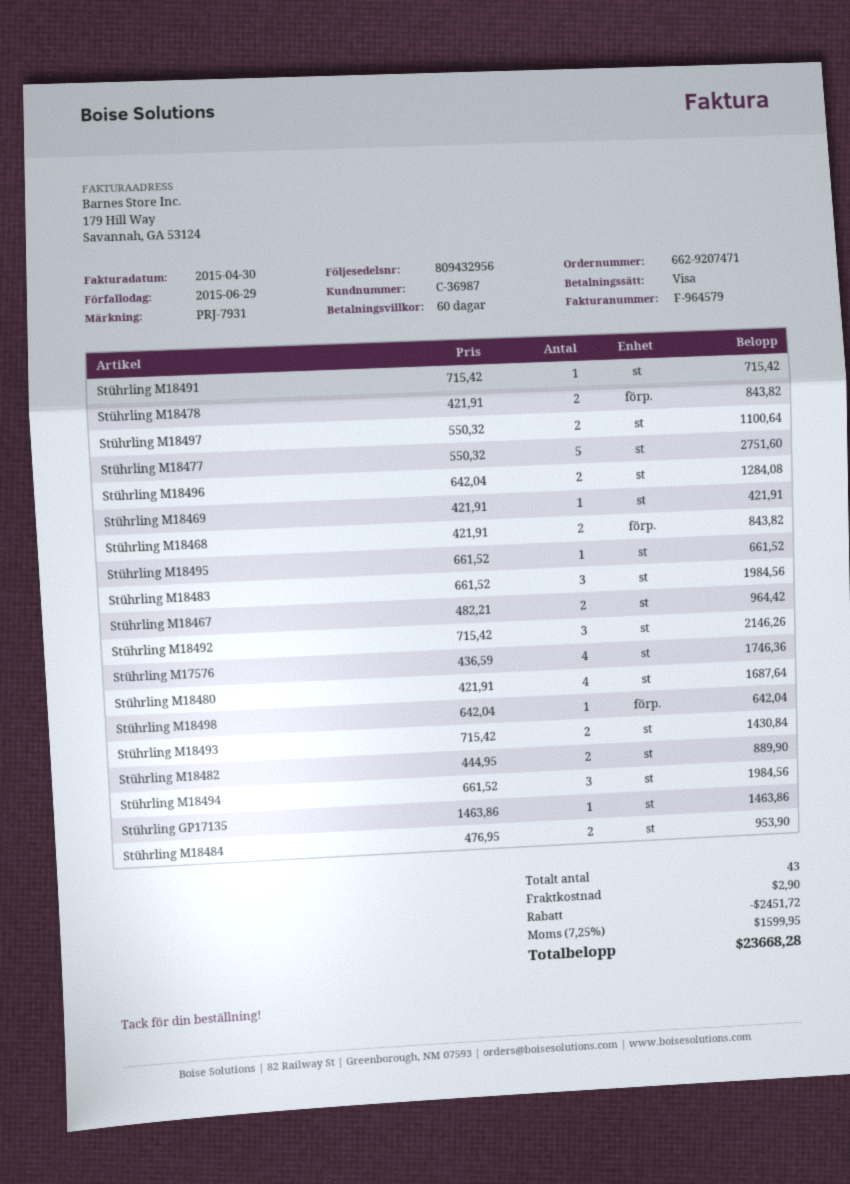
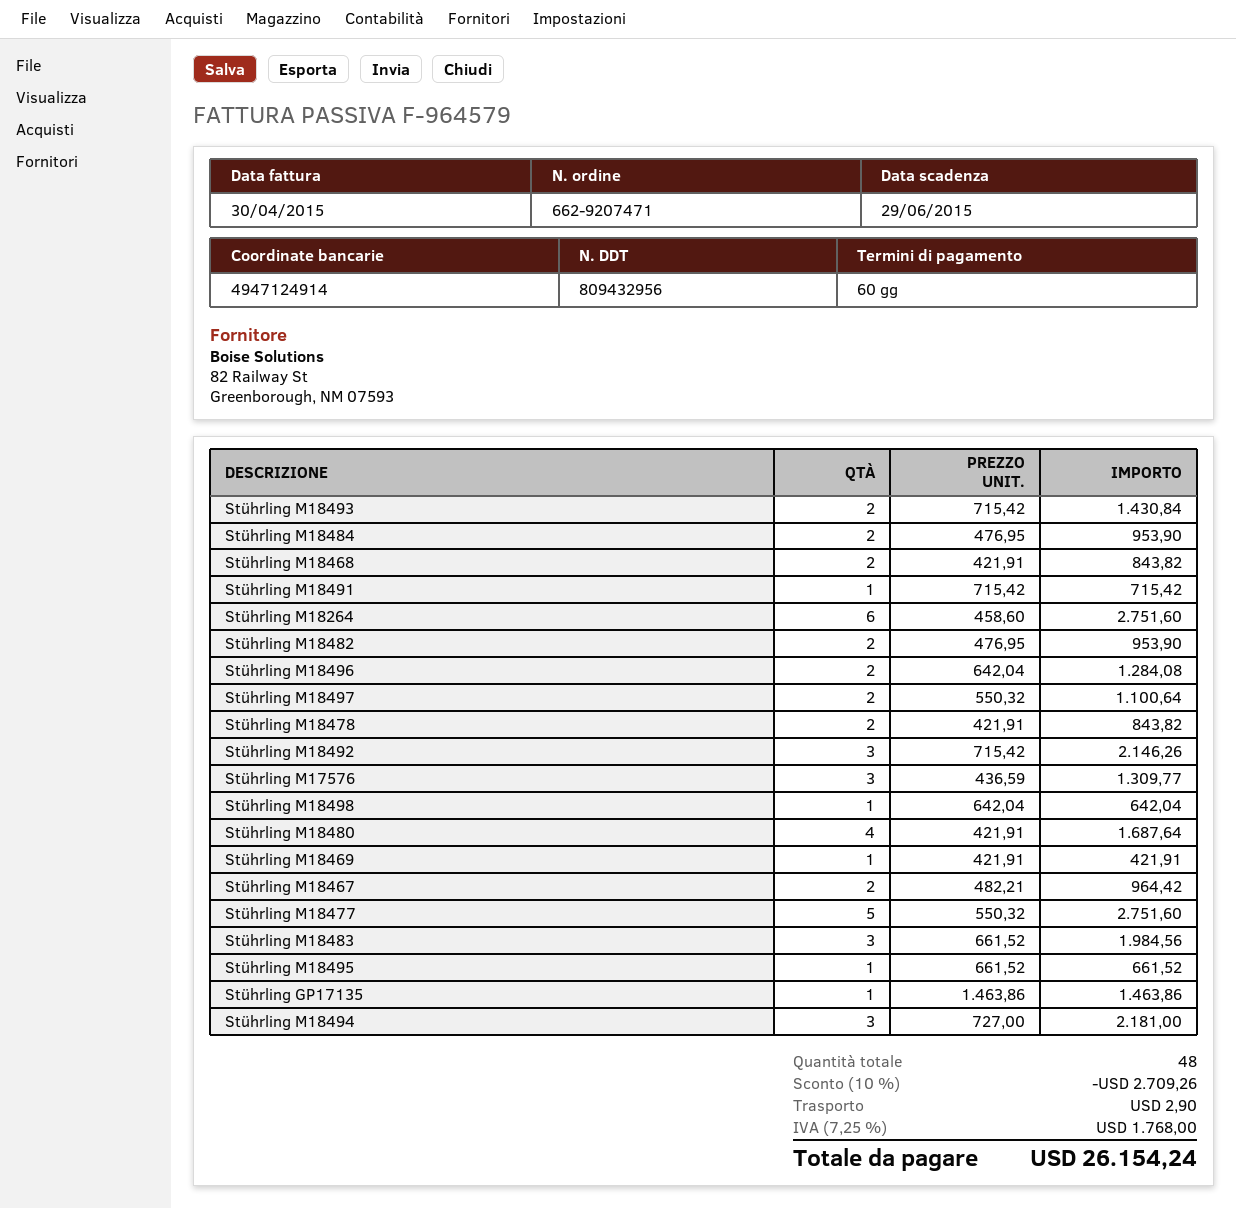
Stührling M17576: 4 x 436.59 = 1746.36 -> 3 x 436.59 = 1309.77
Stührling M18482: 2 x 444.95 = 889.90 -> 2 x 476.95 = 953.90
Stührling M18494: 3 x 661.52 = 1984.56 -> 3 x 727.00 = 2181.00
Stührling M18264: none -> 6 x 458.60 = 2751.60
total quantity: 43 -> 48
discount: 2451.72 -> 2709.26
tax: 7.25% = 1599.95 -> 7.25% = 1768.00
total: 23668.28 -> 26154.24

